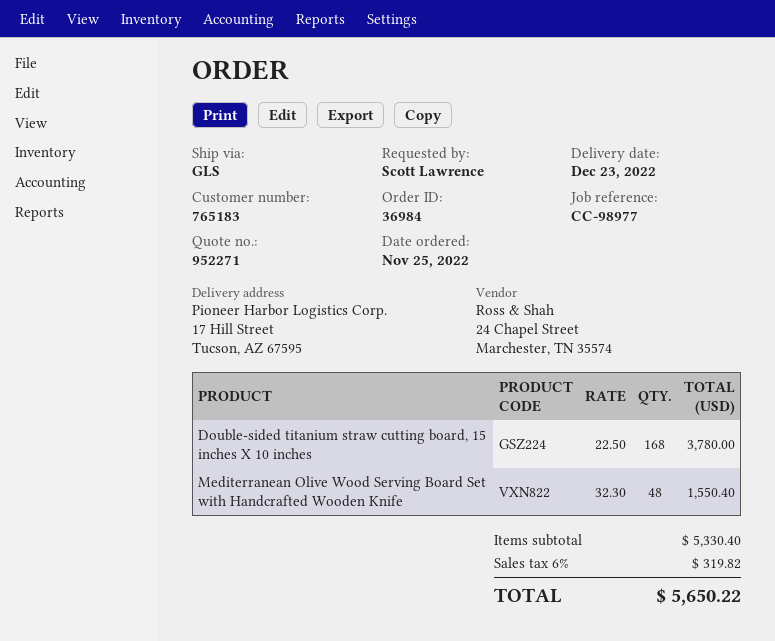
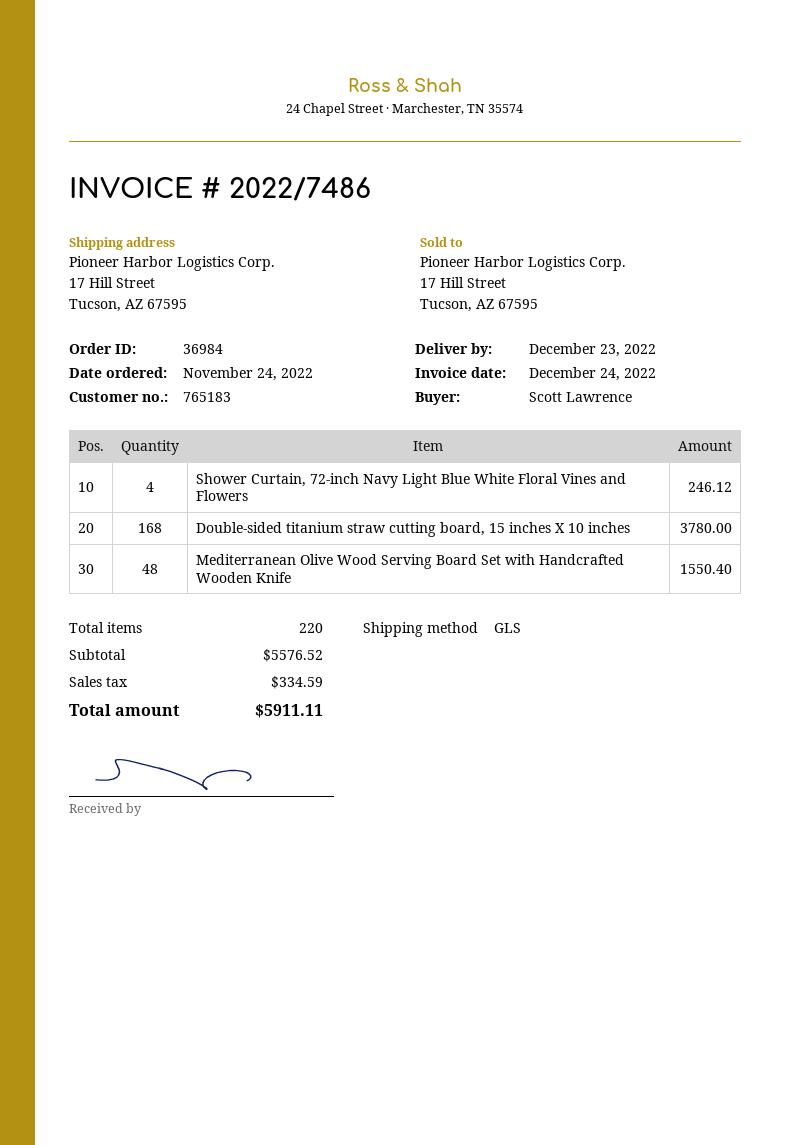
order date: 2022-11-25 -> 2022-11-24
Shower Curtain, 72-inch Navy Light Blue White Floral Vines and Flowers: none -> 4 for 246.12
subtotal: 5330.40 -> 5576.52
tax: 319.82 -> 334.59
total: 5650.22 -> 5911.11

